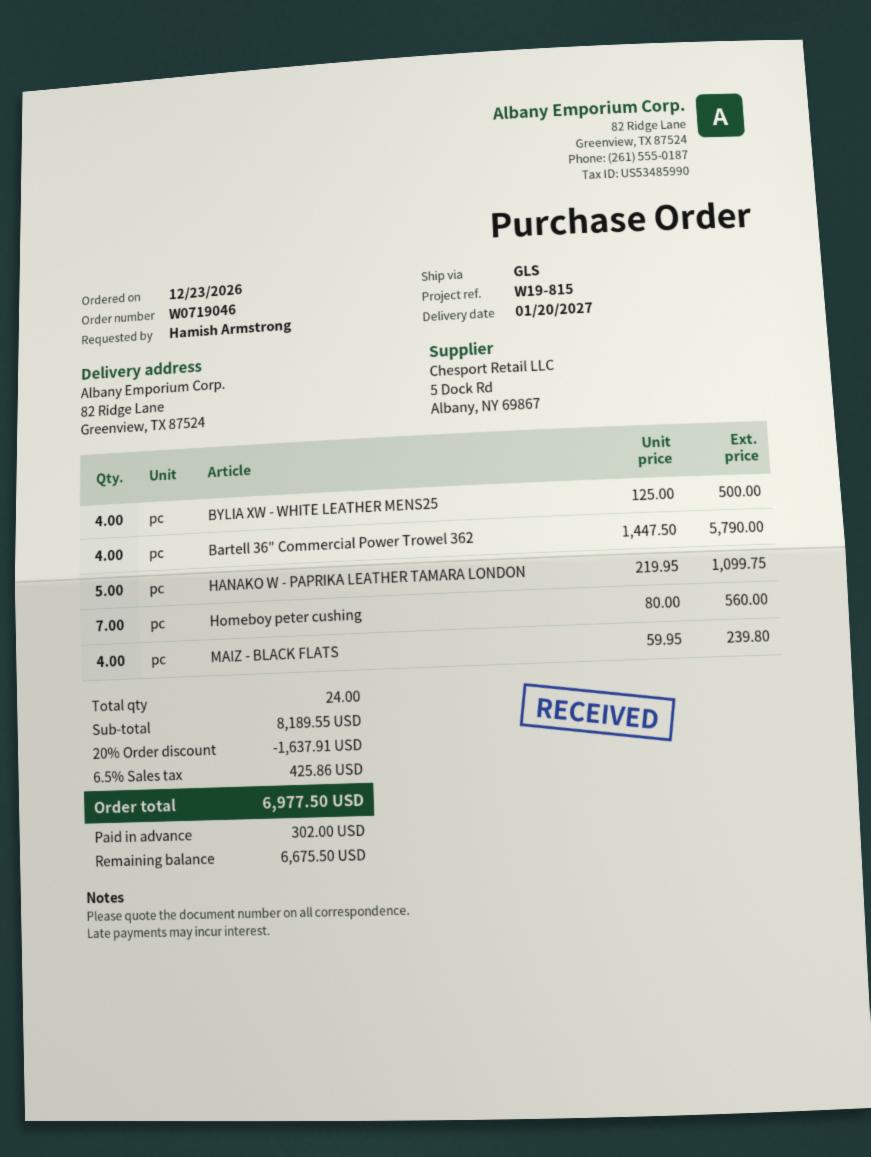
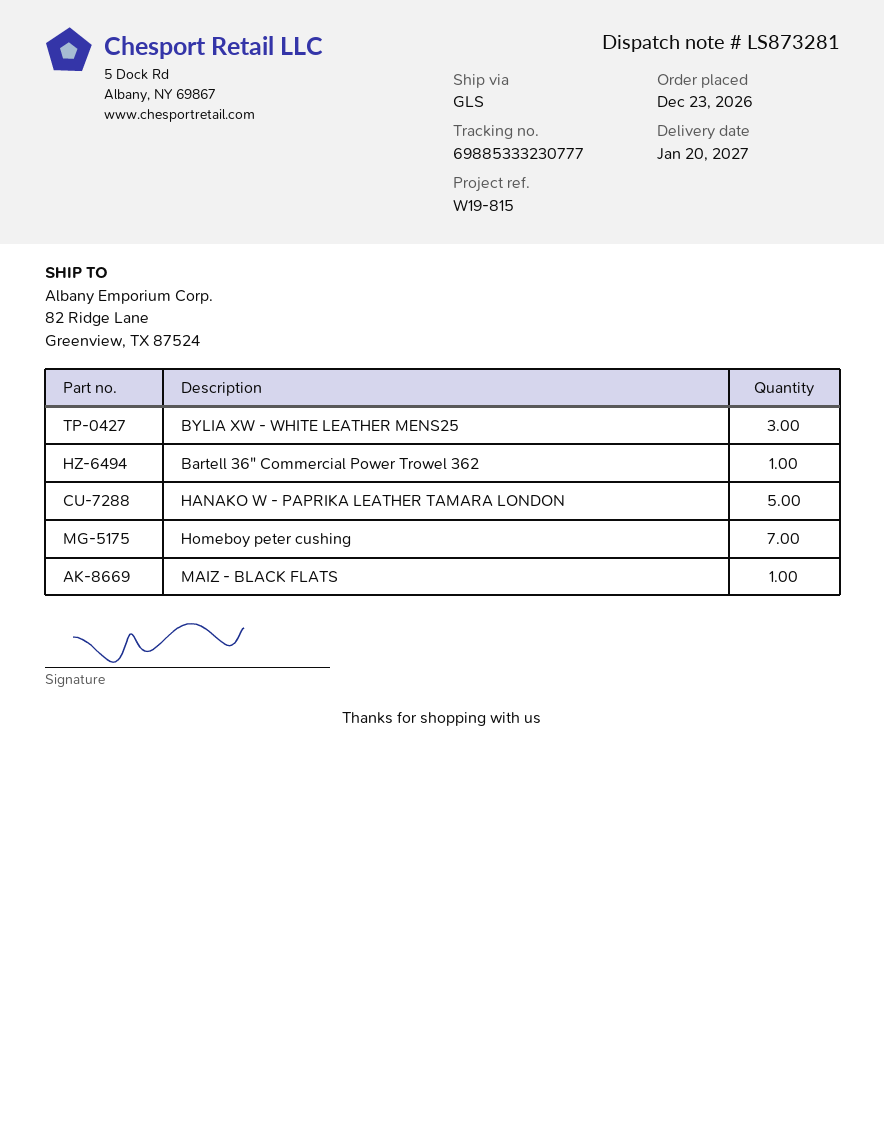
BYLIA XW - WHITE LEATHER MENS25: 4 -> 3
Bartell 36" Commercial Power Trowel 362: 4 -> 1
MAIZ - BLACK FLATS: 4 -> 1

